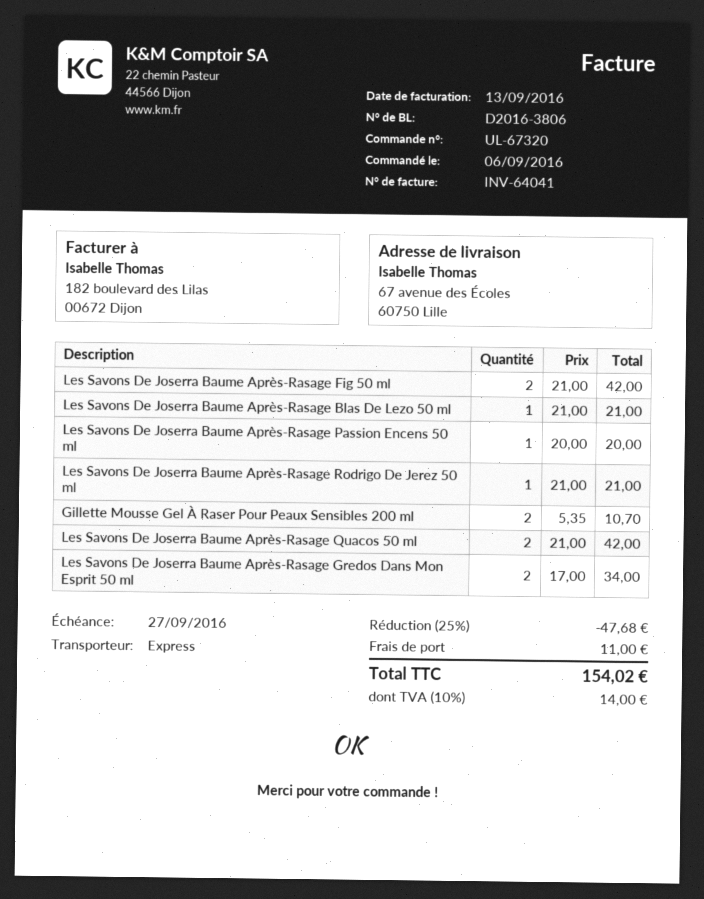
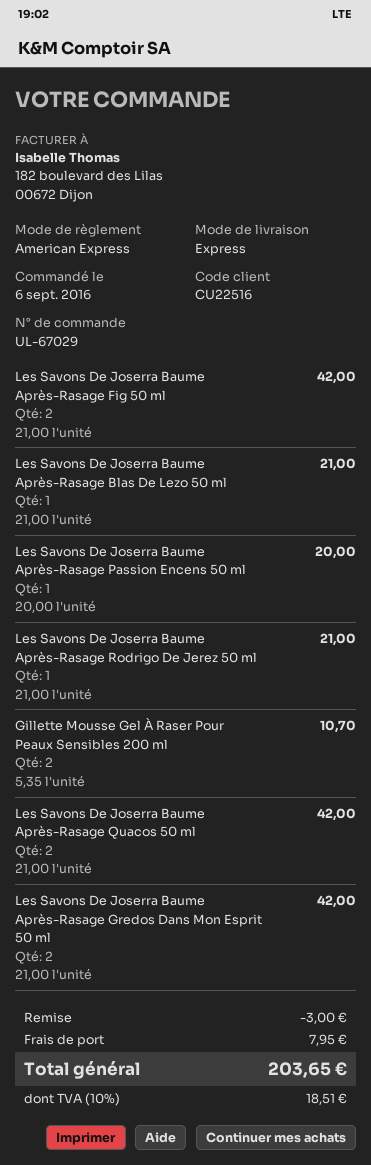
order number: UL-67320 -> UL-67029
Les Savons De Joserra Baume Après-Rasage Gredos Dans Mon Esprit 50 ml: 2 x 17.00 = 34.00 -> 2 x 21.00 = 42.00
discount: 47.68 -> 3.00
shipping: 11.00 -> 7.95
tax: 10% = 14.00 -> 10% = 18.51
total: 154.02 -> 203.65

